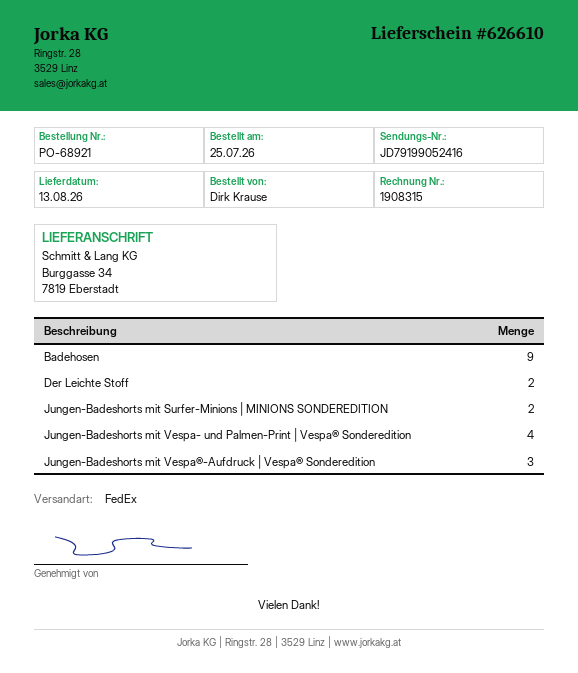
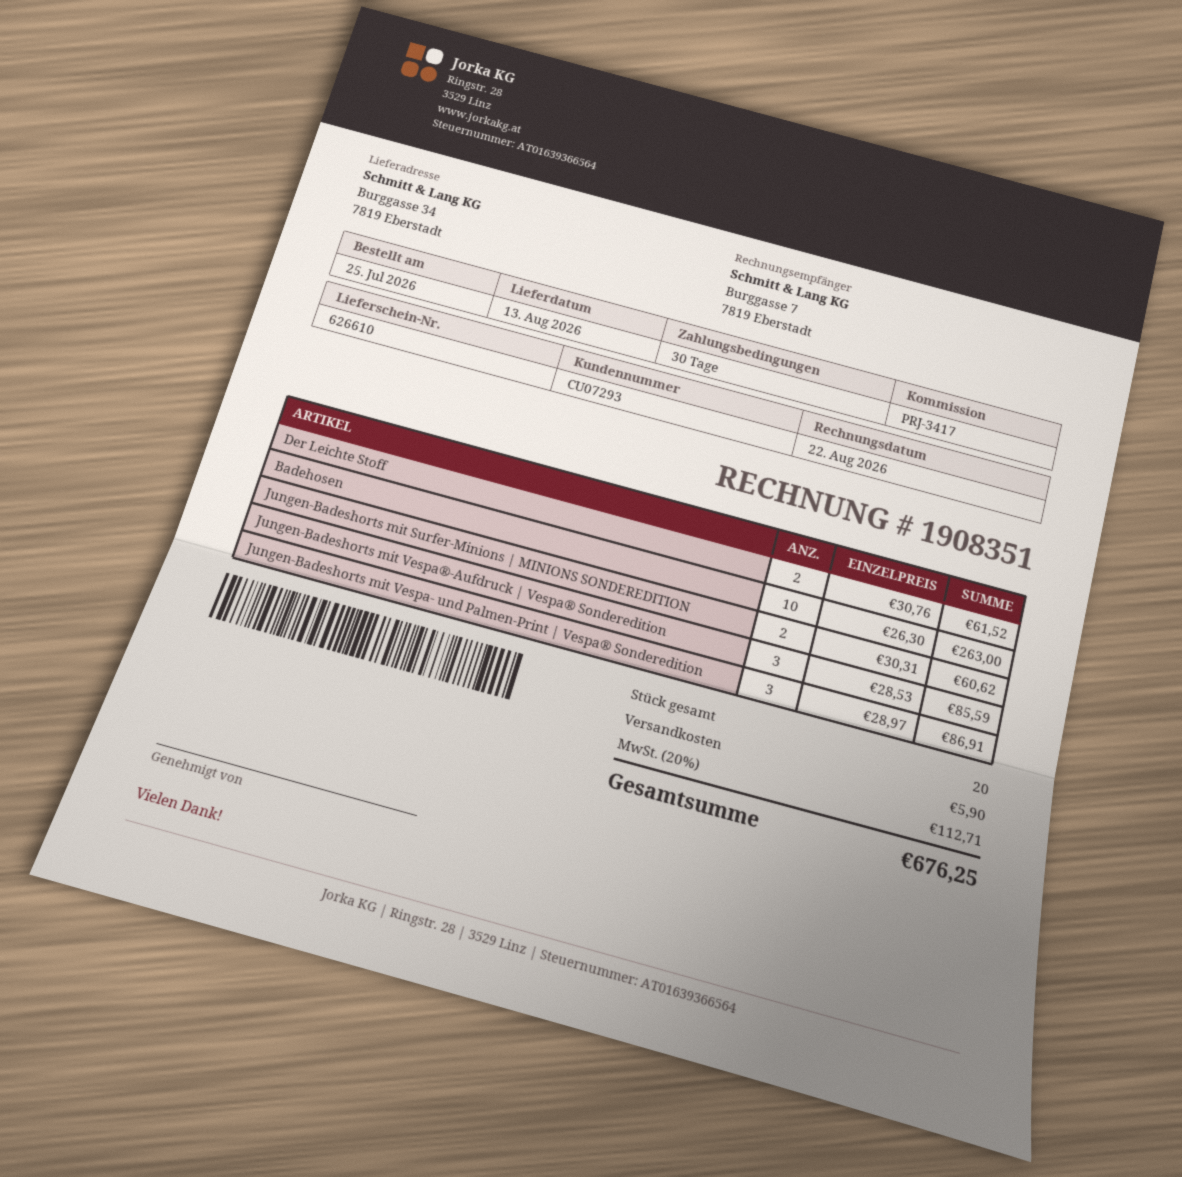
invoice number: 1908315 -> 1908351
Badehosen: 9 -> 10
Jungen-Badeshorts mit Vespa- und Palmen-Print | Vespa® Sonderedition: 4 -> 3

